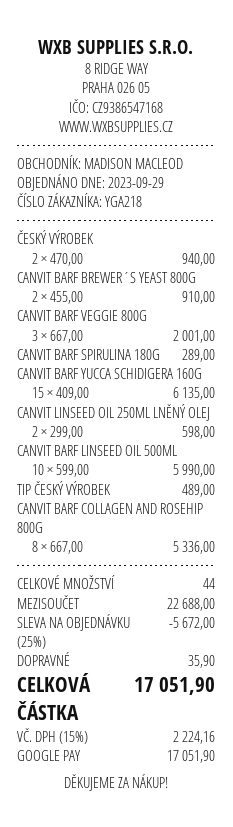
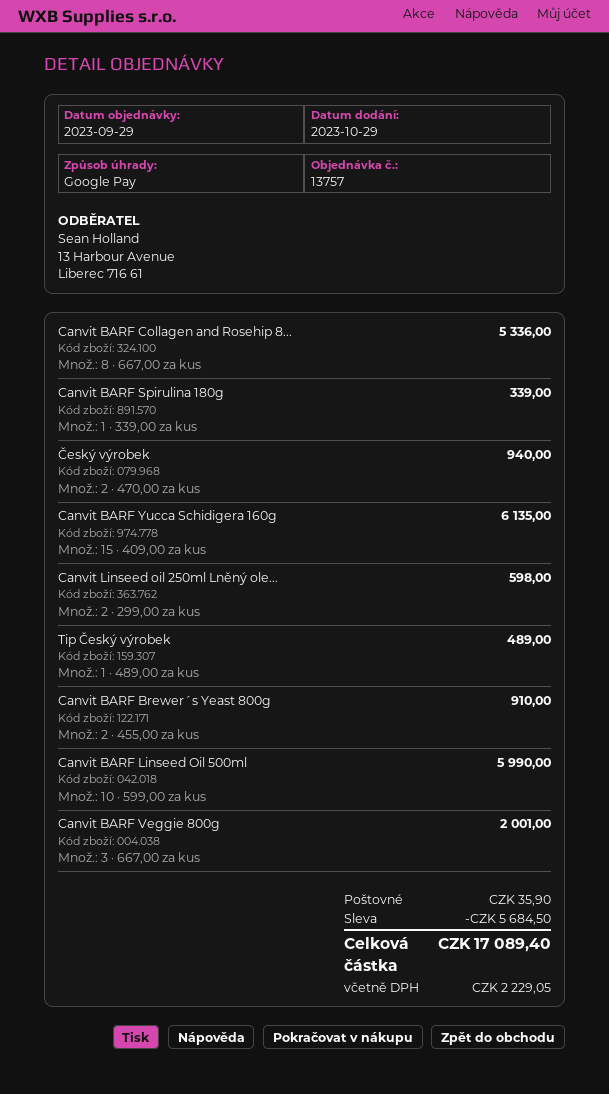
CANVIT BARF SPIRULINA 180G: 1 x 289.00 = 289.00 -> 1 x 339.00 = 339.00
discount: 5672.00 -> 5684.50
tax: 2224.16 -> 2229.05
total: 17051.90 -> 17089.40

